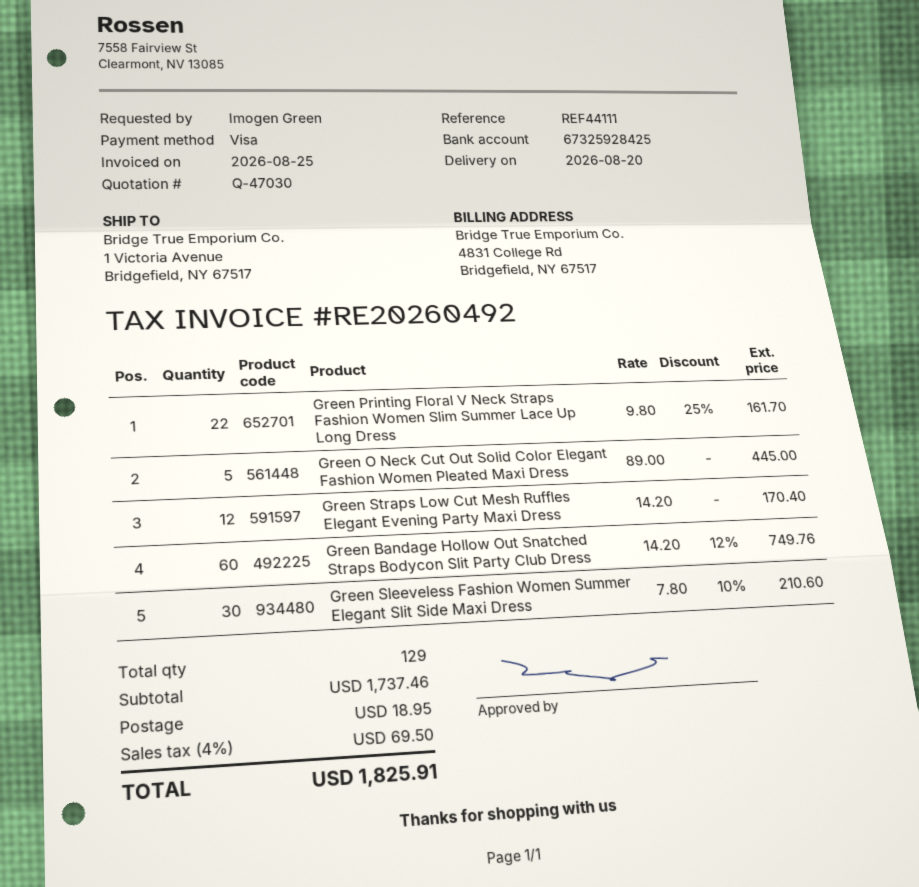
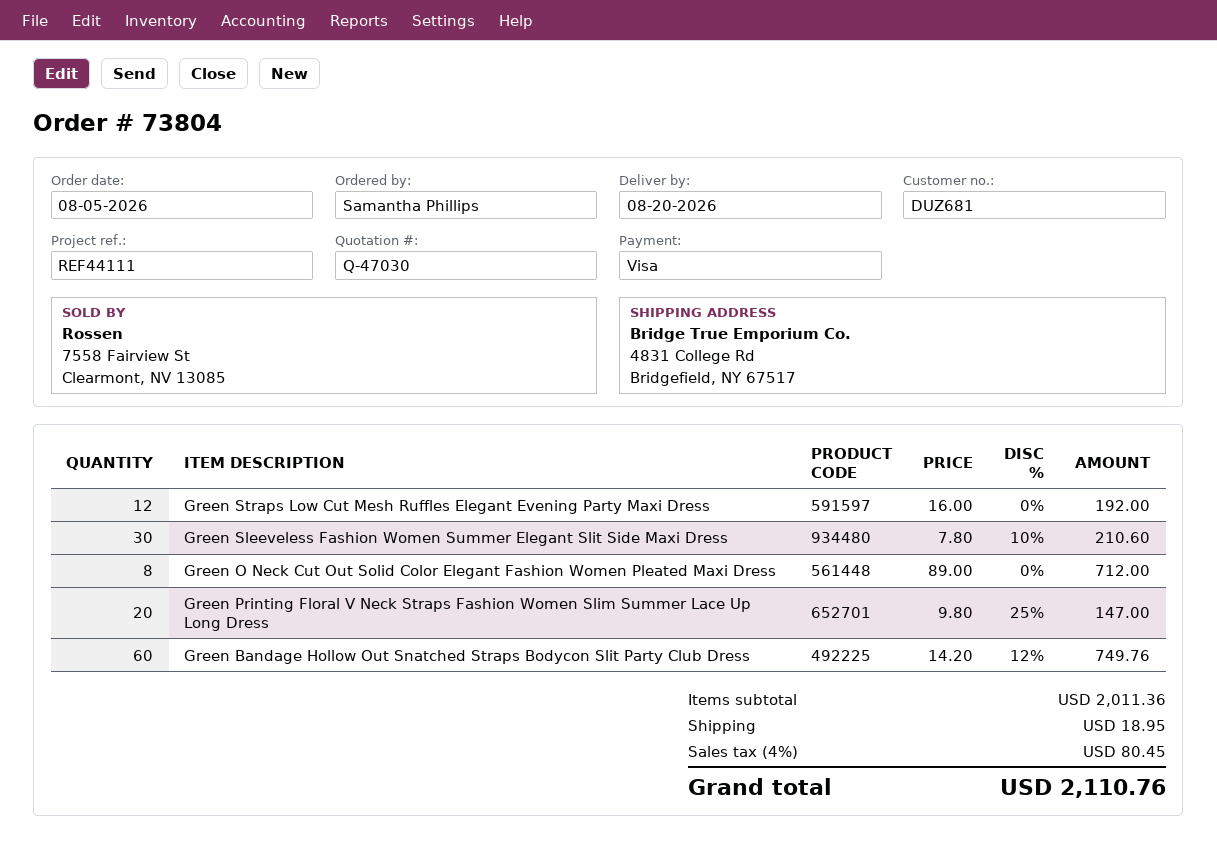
ordered by: Imogen Green -> Samantha Phillips
ship to: 1 Victoria Avenue, Bridgefield, NY 67517 -> 4831 College Rd, Bridgefield, NY 67517
Green Printing Floral V Neck Straps Fashion Women Slim Summer Lace Up Long Dress: 22 x 9.80 - 25% = 161.70 -> 20 x 9.80 - 25% = 147.00
Green O Neck Cut Out Solid Color Elegant Fashion Women Pleated Maxi Dress: 5 x 89.00 = 445.00 -> 8 x 89.00 = 712.00
Green Straps Low Cut Mesh Ruffles Elegant Evening Party Maxi Dress: 12 x 14.20 = 170.40 -> 12 x 16.00 = 192.00
subtotal: 1737.46 -> 2011.36
tax: 4% = 69.50 -> 4% = 80.45
total: 1825.91 -> 2110.76

